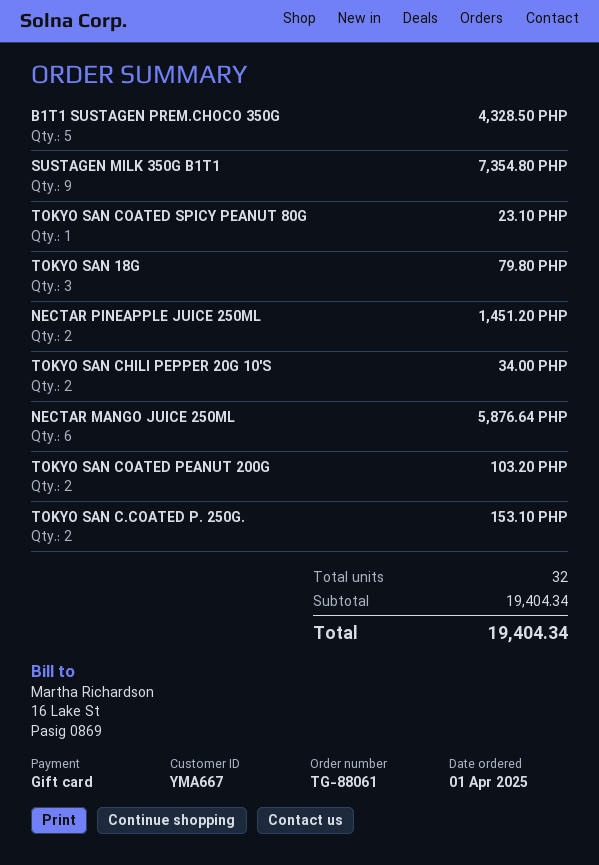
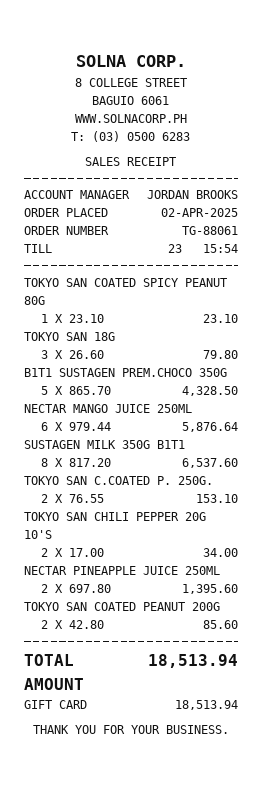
order date: 2025-04-01 -> 2025-04-02
SUSTAGEN MILK 350G B1T1: 9 for 7354.80 -> 8 for 6537.60
NECTAR PINEAPPLE JUICE 250ML: 2 for 1451.20 -> 2 for 1395.60
TOKYO SAN COATED PEANUT 200G: 2 for 103.20 -> 2 for 85.60
total: 19404.34 -> 18513.94

